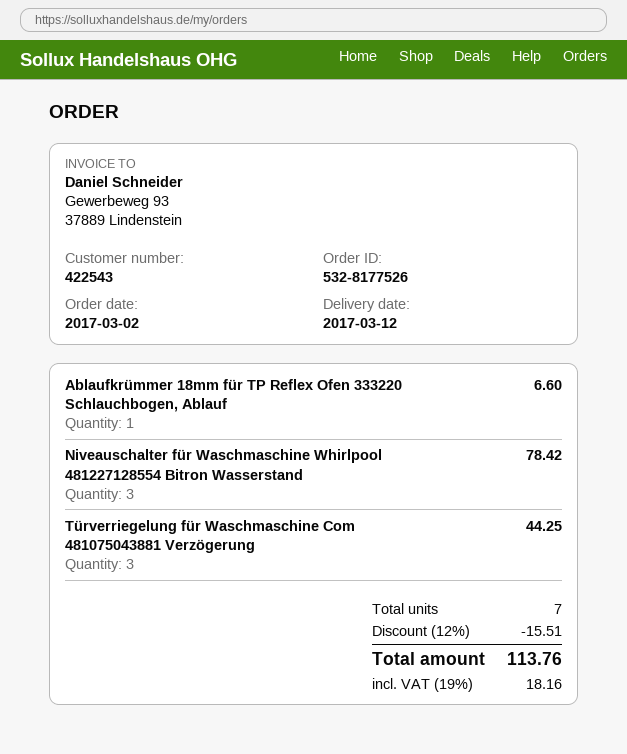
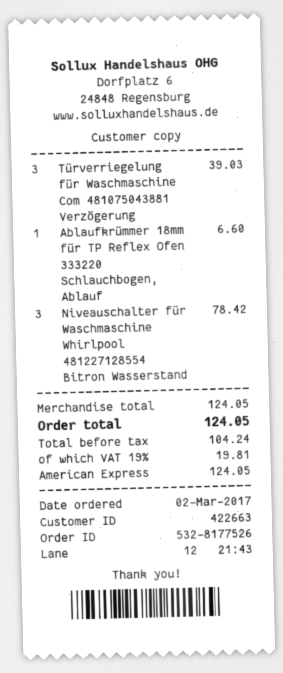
customer number: 422543 -> 422663
Türverriegelung für Waschmaschine Com 481075043881 Verzögerung: 3 for 44.25 -> 3 for 39.03
discount: 12% = 15.51 -> none
tax: 19% = 18.16 -> 19% = 19.81
total: 113.76 -> 124.05

